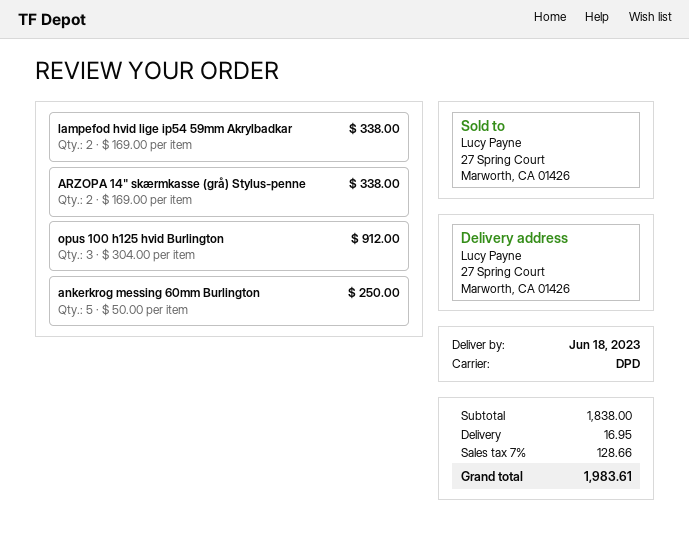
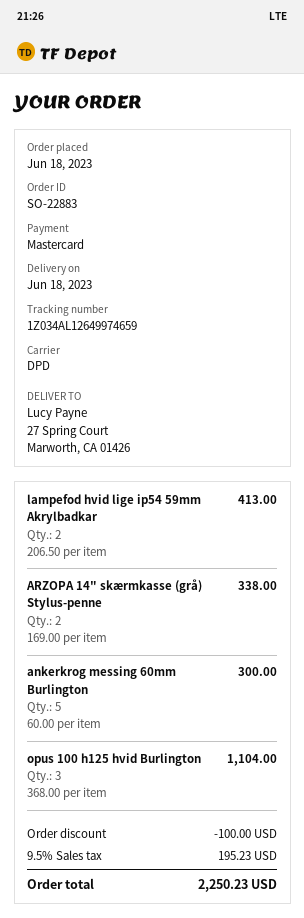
lampefod hvid lige ip54 59mm Akrylbadkar: 2 x 169.00 = 338.00 -> 2 x 206.50 = 413.00
opus 100 h125 hvid Burlington: 3 x 304.00 = 912.00 -> 3 x 368.00 = 1104.00
ankerkrog messing 60mm Burlington: 5 x 50.00 = 250.00 -> 5 x 60.00 = 300.00
discount: none -> 100.00
shipping: 16.95 -> none
tax: 7% = 128.66 -> 9.5% = 195.23
total: 1983.61 -> 2250.23

